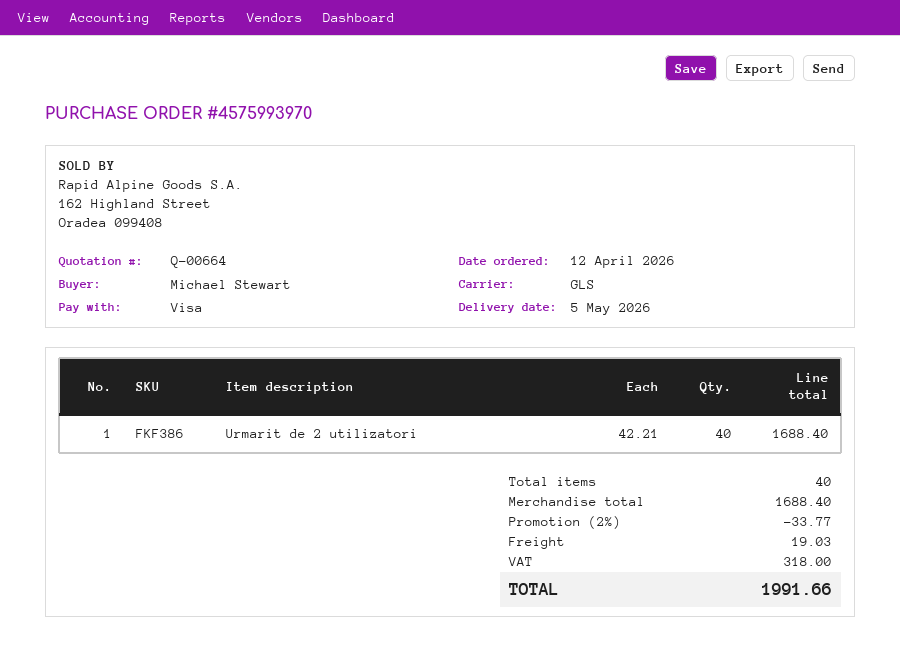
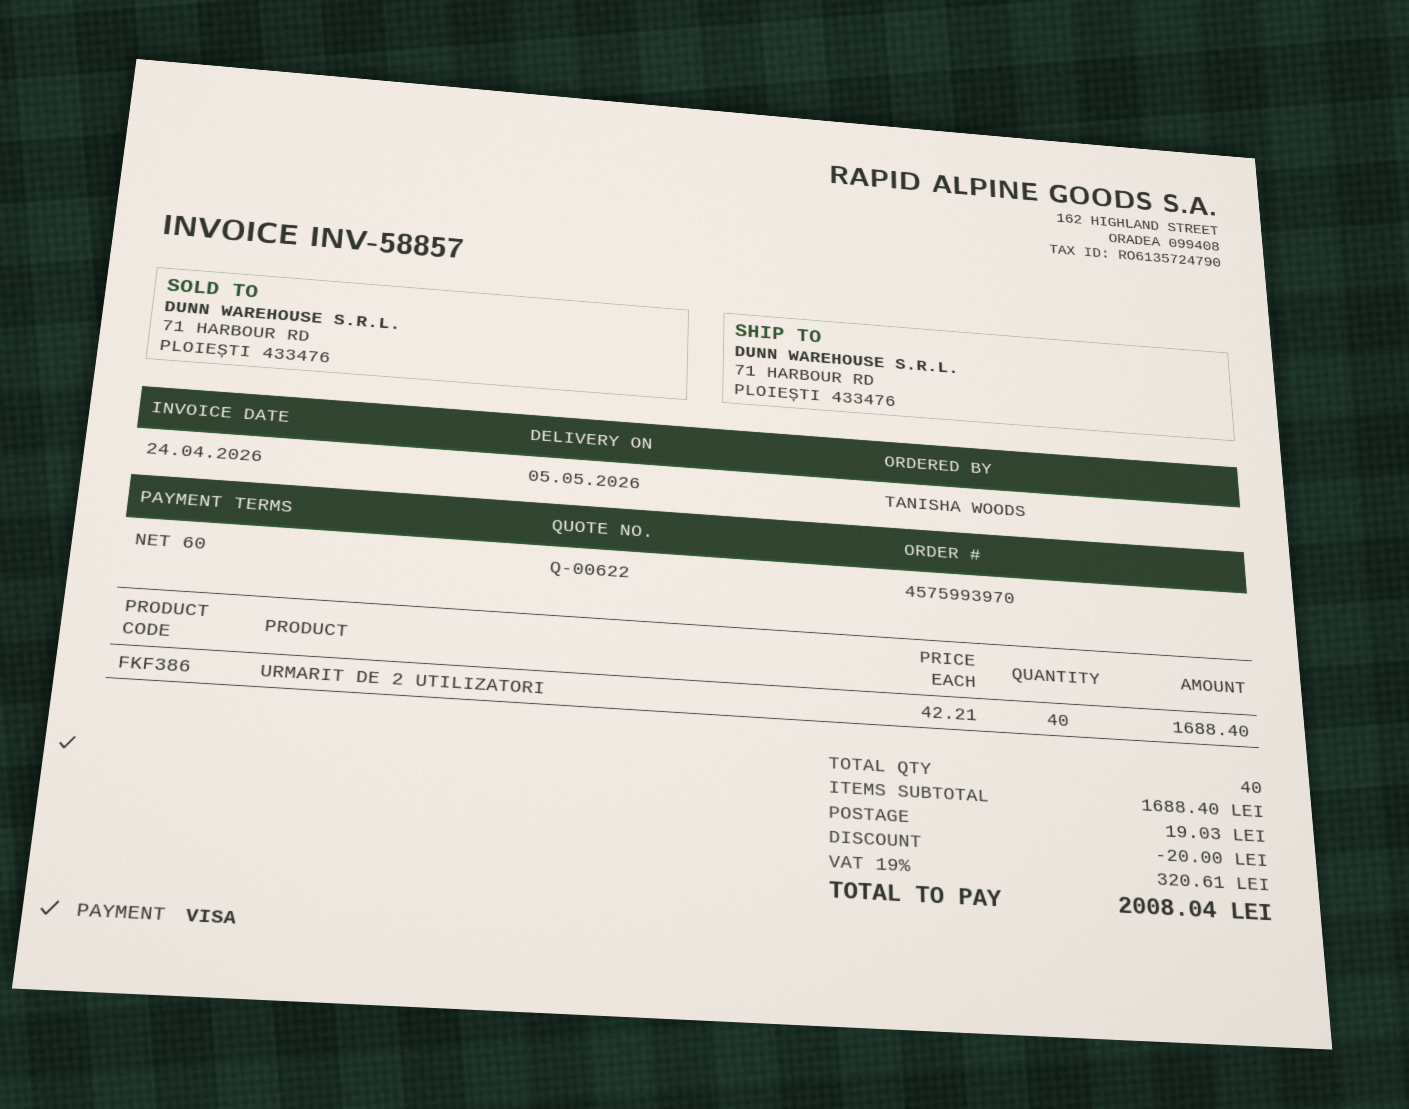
quote number: Q-00664 -> Q-00622
ordered by: Michael Stewart -> TANISHA WOODS
discount: 33.77 -> 20.00
tax: 318.00 -> 320.61
total: 1991.66 -> 2008.04

